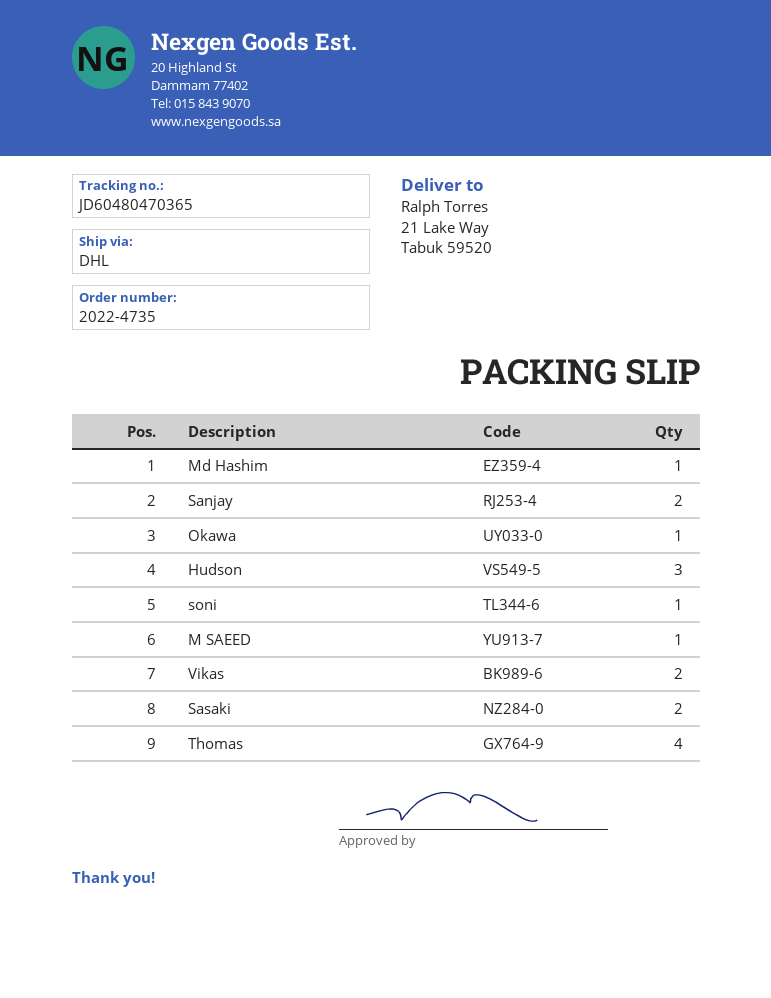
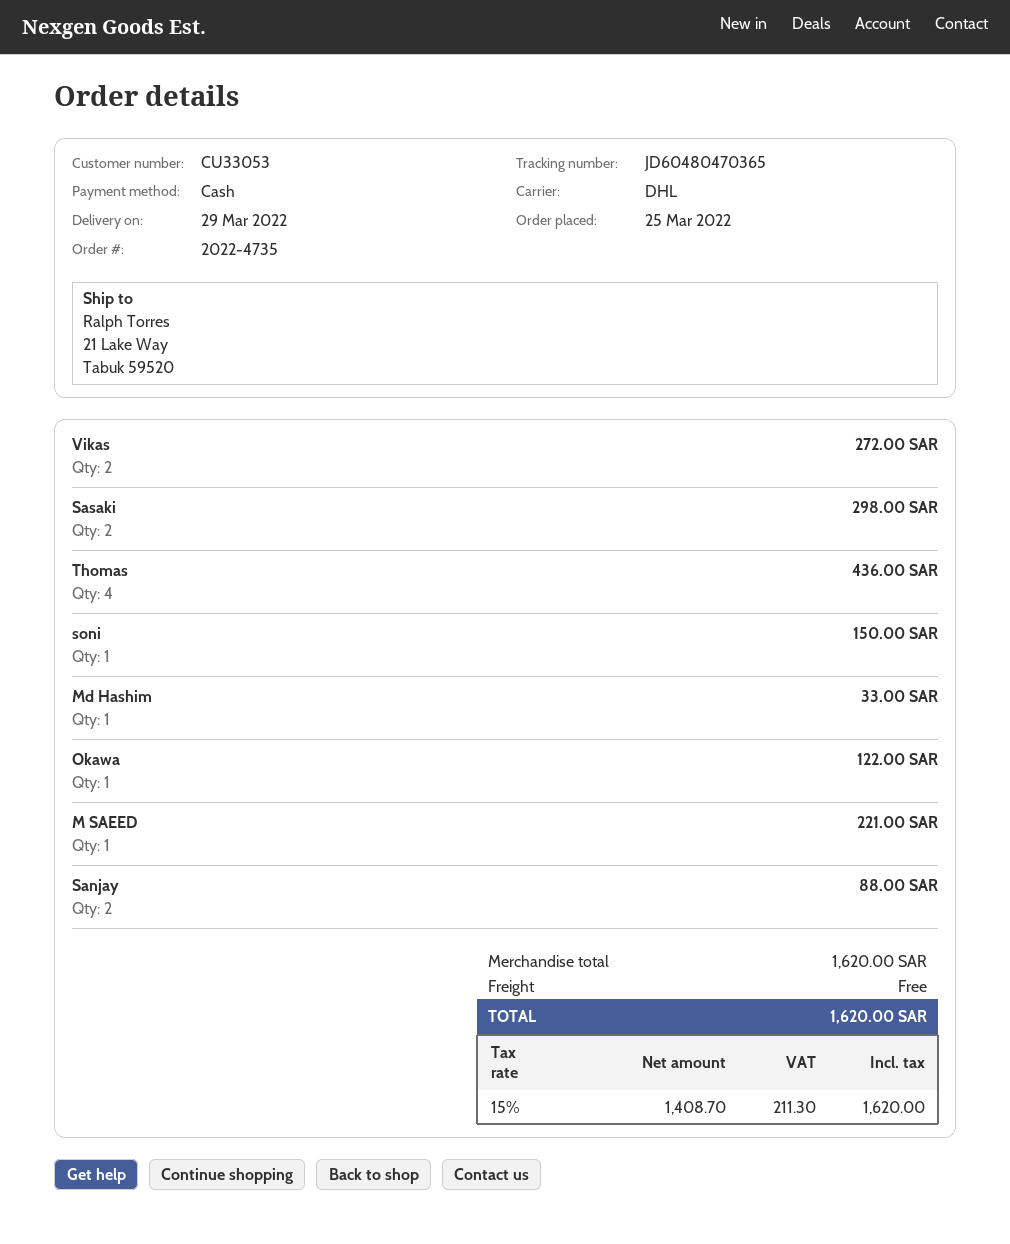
Hudson: 3 -> none

